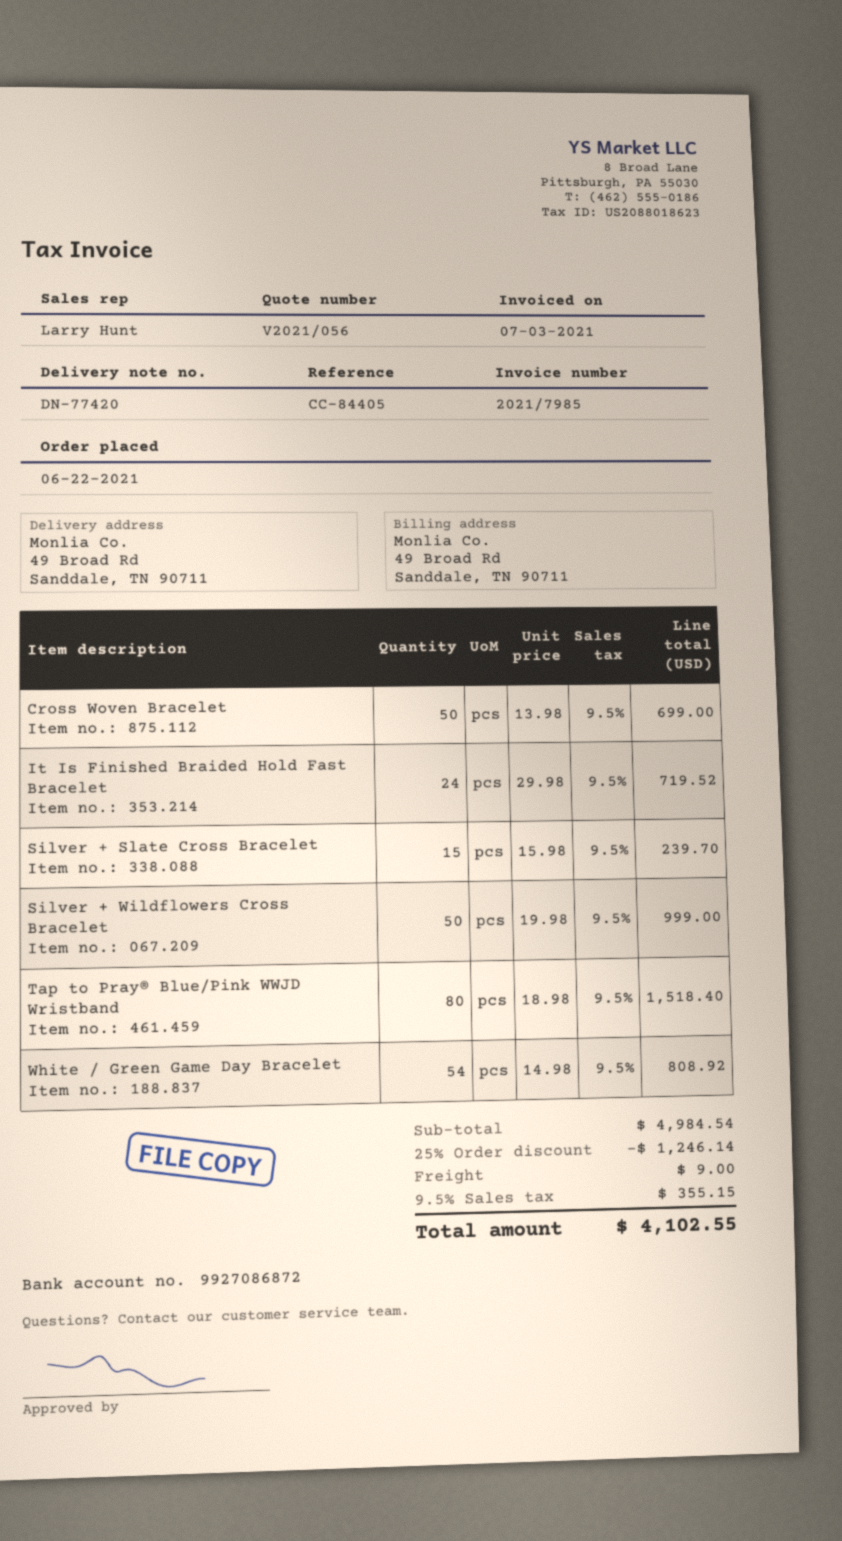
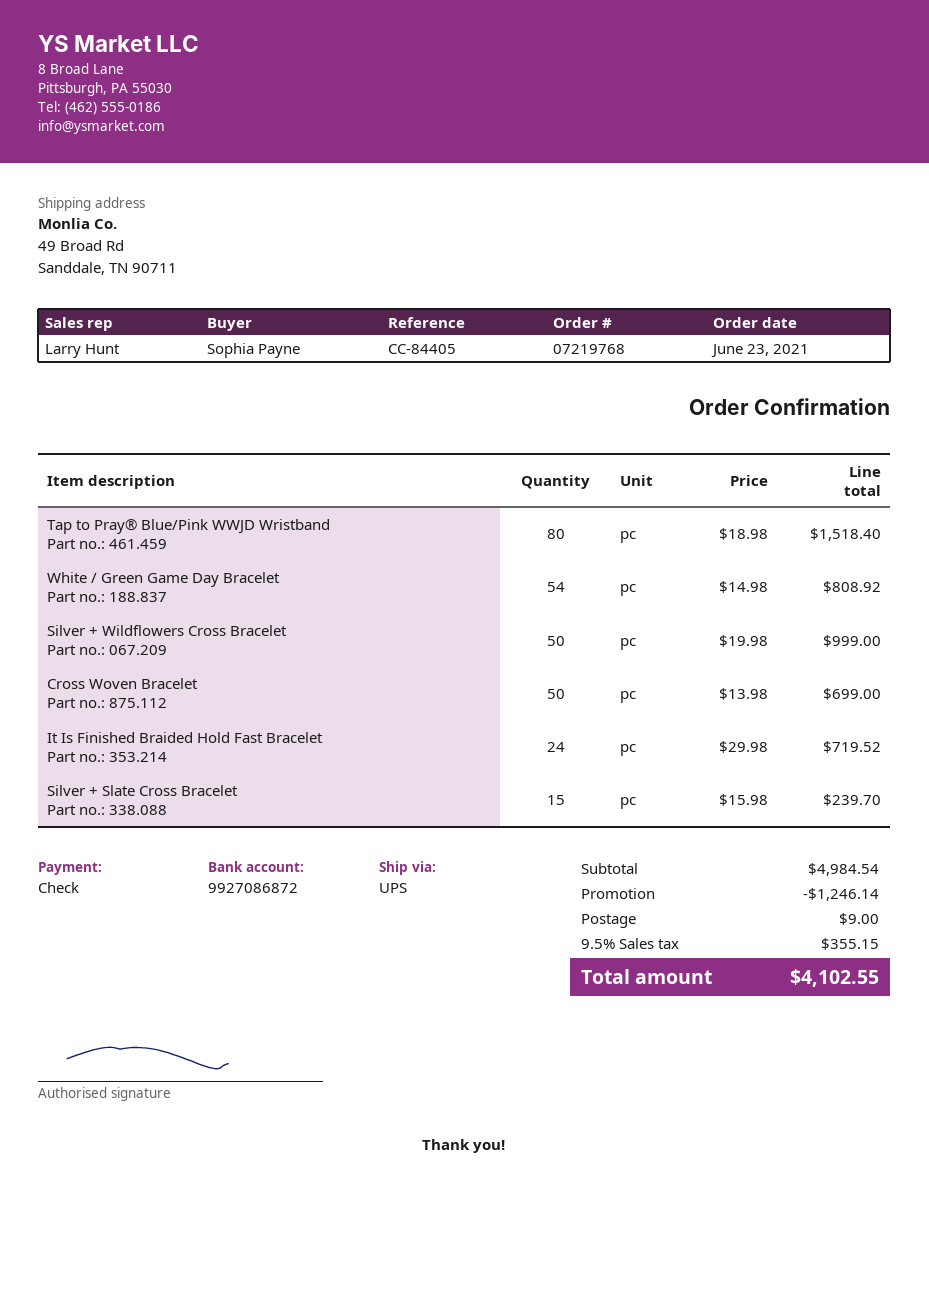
order date: 2021-06-22 -> 2021-06-23

